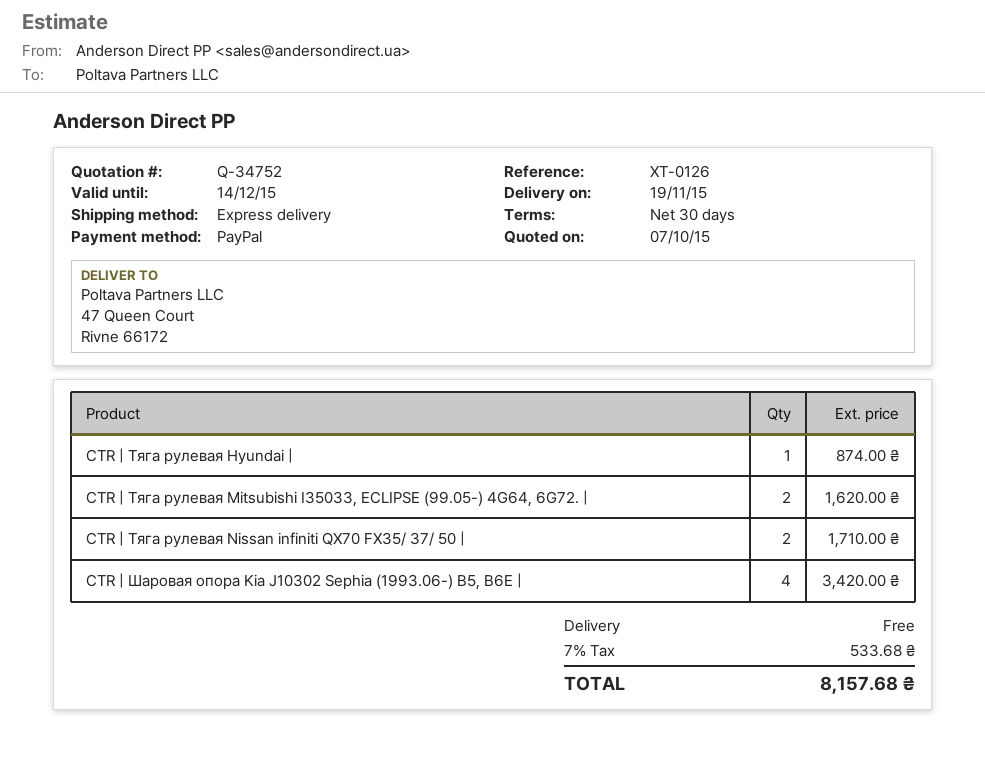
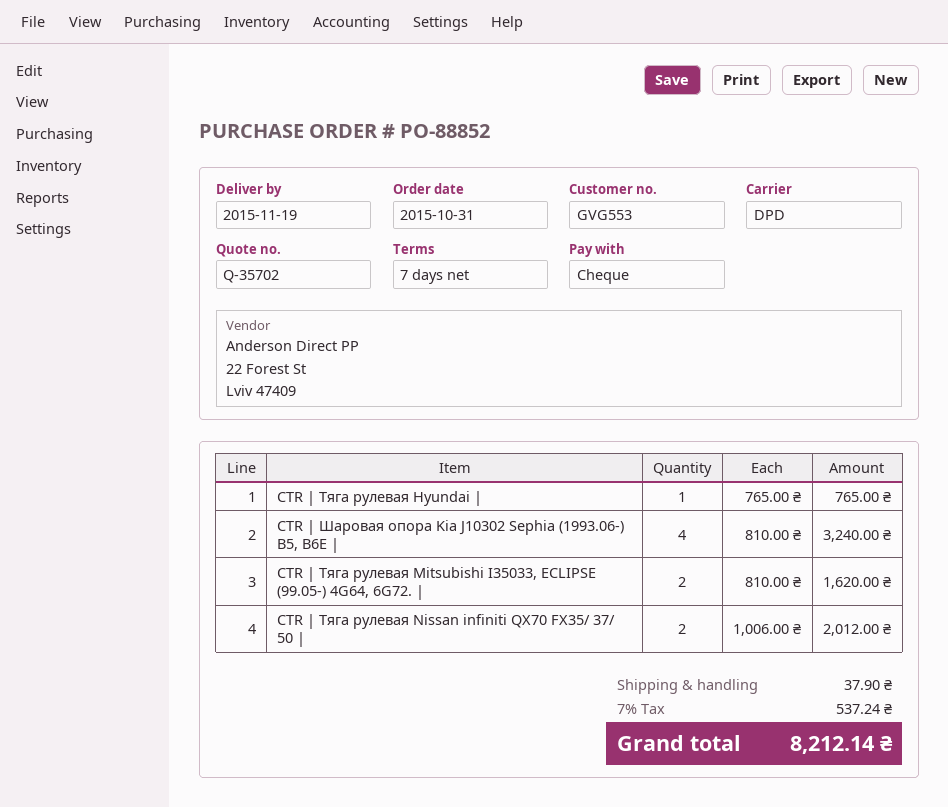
quote number: Q-34752 -> Q-35702
payment terms: 30 days -> 7 days
payment method: PayPal -> cheque
shipping method: express -> DPD
CTR | Тяга рулевая Hyundai |: 1 for 874.00 -> 1 for 765.00
CTR | Тяга рулевая Nissan infiniti QX70 FX35/ 37/ 50 |: 2 for 1710.00 -> 2 for 2012.00
CTR | Шаровая опора Kia J10302 Sephia (1993.06-) B5, B6E |: 4 for 3420.00 -> 4 for 3240.00
shipping: 0.00 -> 37.90
tax: 7% = 533.68 -> 7% = 537.24
total: 8157.68 -> 8212.14

